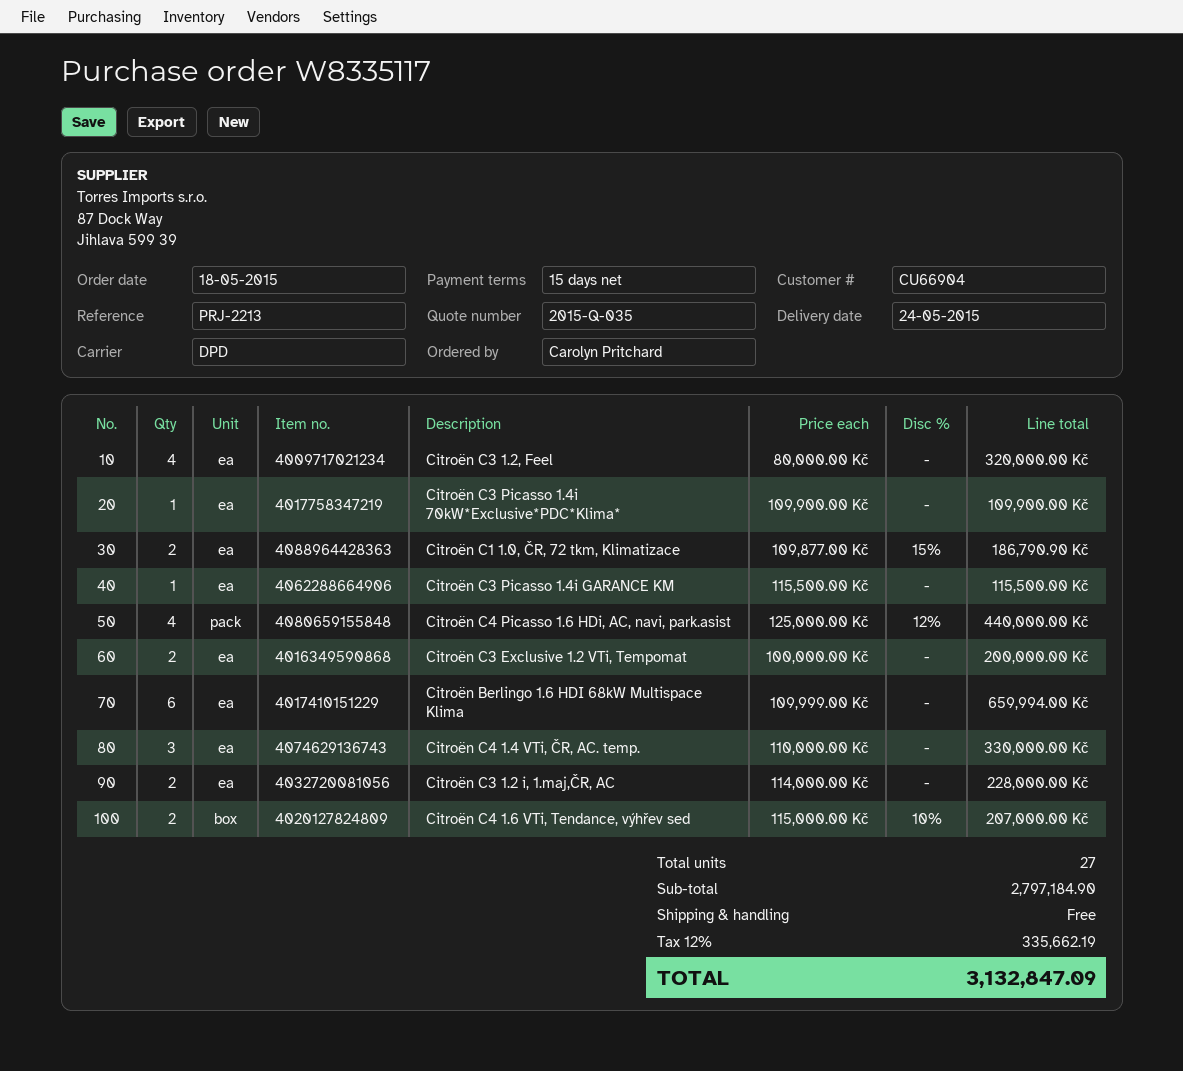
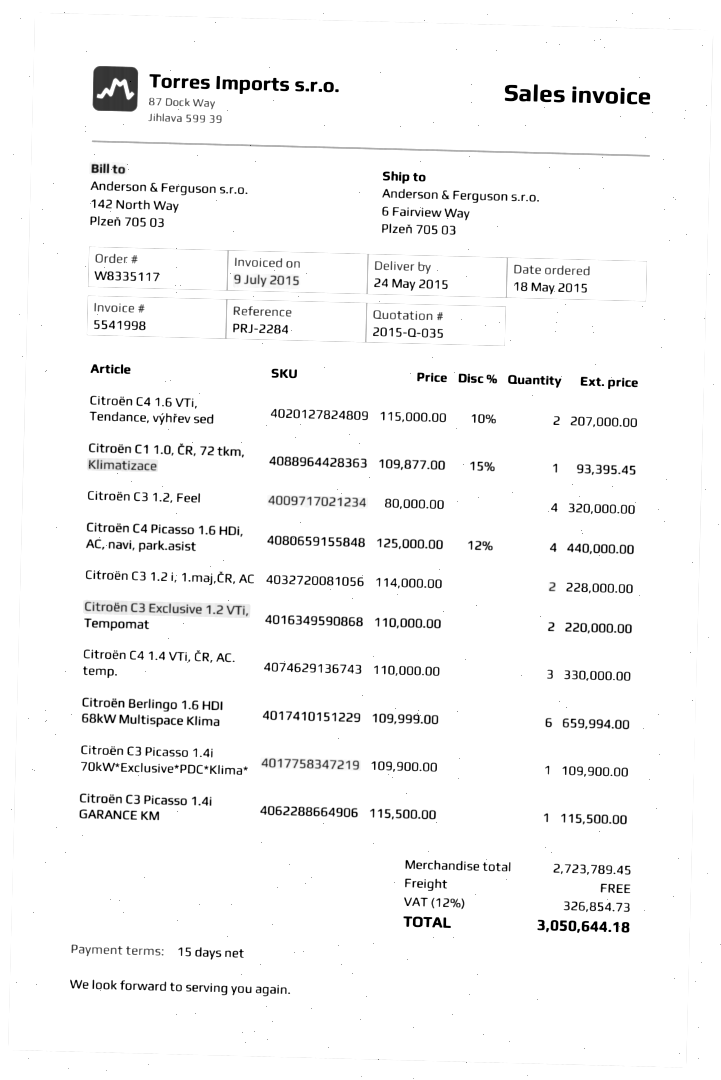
reference: PRJ-2213 -> PRJ-2284
Citroën C1 1.0, ČR, 72 tkm, Klimatizace: 2 x 109877.00 - 15% = 186790.90 -> 1 x 109877.00 - 15% = 93395.45
Citroën C3 Exclusive 1.2 VTi, Tempomat: 2 x 100000.00 = 200000.00 -> 2 x 110000.00 = 220000.00
subtotal: 2797184.90 -> 2723789.45
tax: 12% = 335662.19 -> 12% = 326854.73
total: 3132847.09 -> 3050644.18

